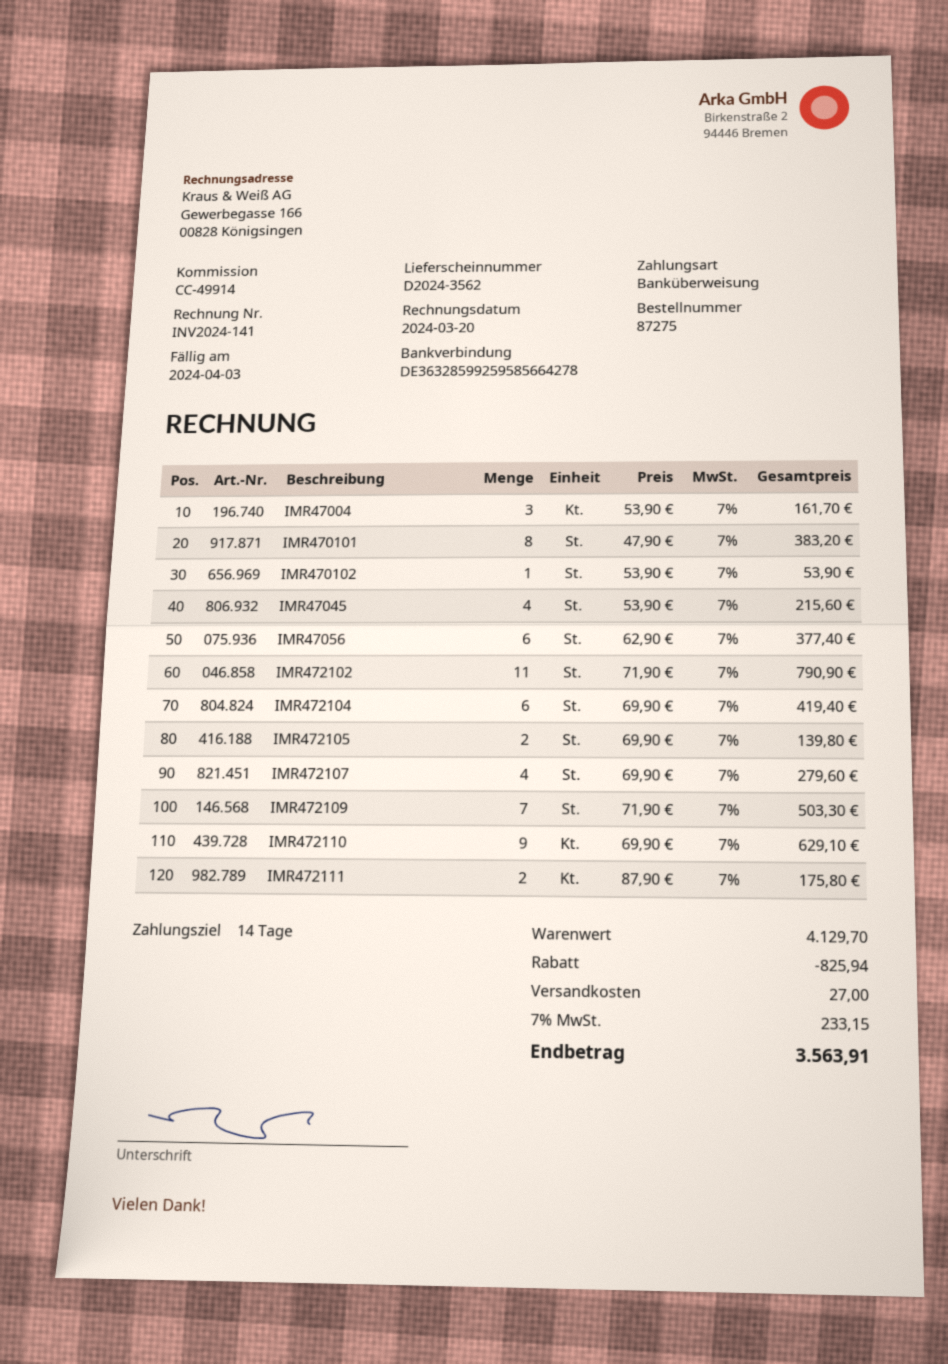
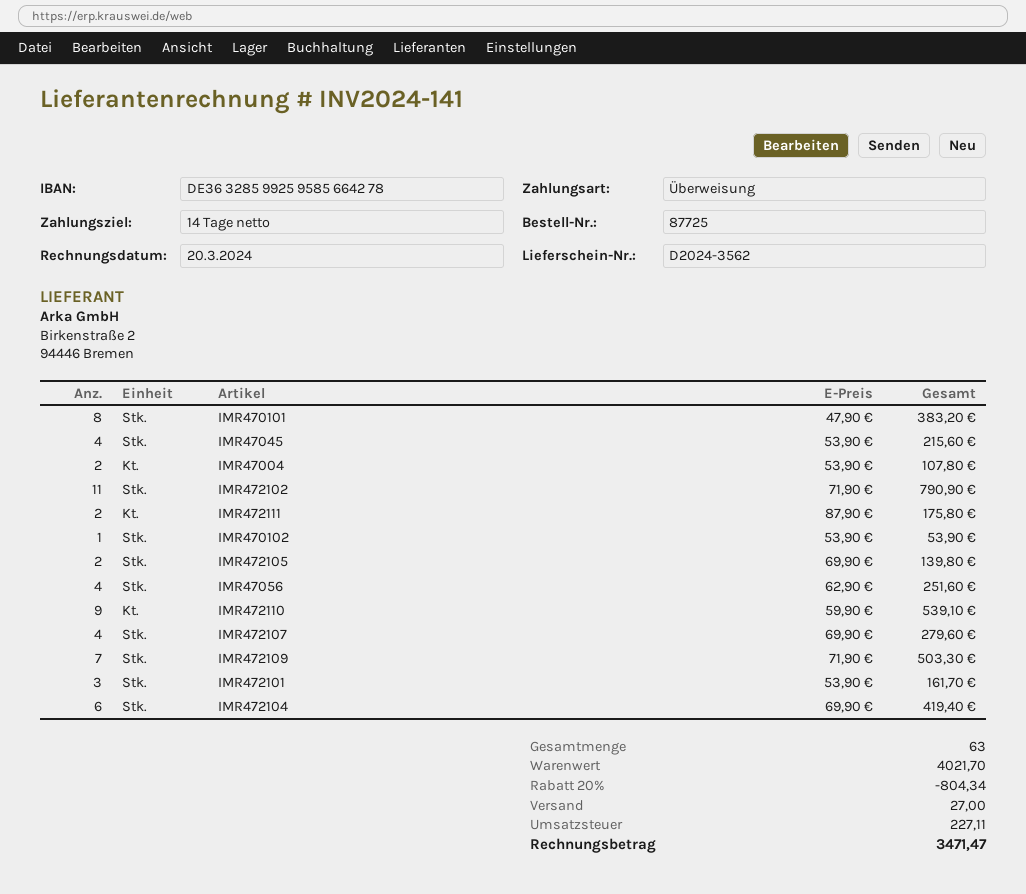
order number: 87275 -> 87725
IMR47004: 3 x 53.90 = 161.70 -> 2 x 53.90 = 107.80
IMR47056: 6 x 62.90 = 377.40 -> 4 x 62.90 = 251.60
IMR472110: 9 x 69.90 = 629.10 -> 9 x 59.90 = 539.10
IMR472101: none -> 3 x 53.90 = 161.70
subtotal: 4129.70 -> 4021.70
discount: 825.94 -> 804.34
tax: 233.15 -> 227.11
total: 3563.91 -> 3471.47

